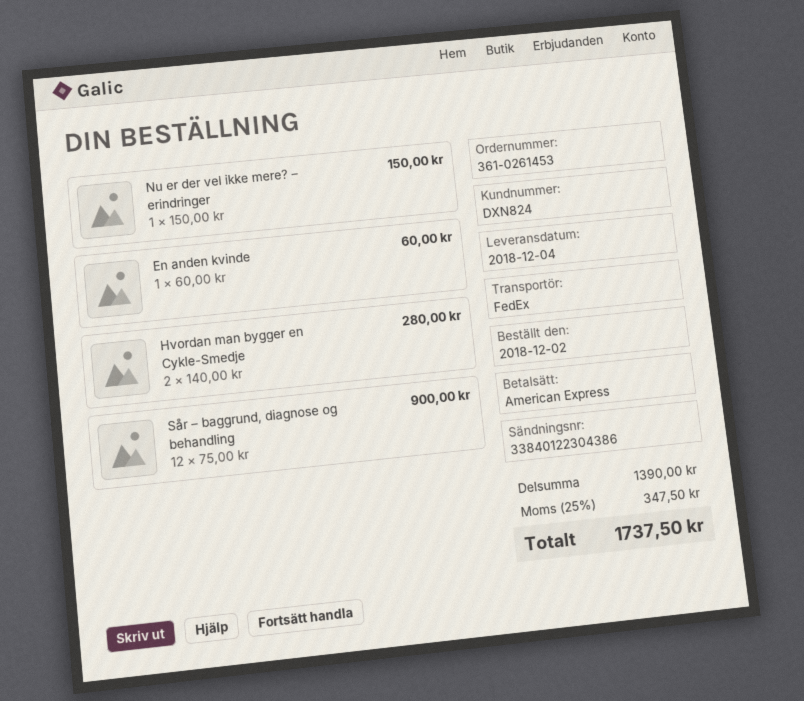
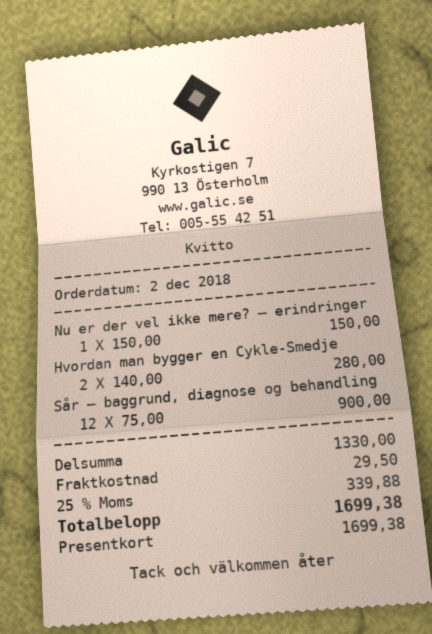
payment method: American Express -> gift card
En anden kvinde: 1 x 60.00 = 60.00 -> none
subtotal: 1390.00 -> 1330.00
shipping: none -> 29.50
tax: 25% = 347.50 -> 25% = 339.88
total: 1737.50 -> 1699.38

